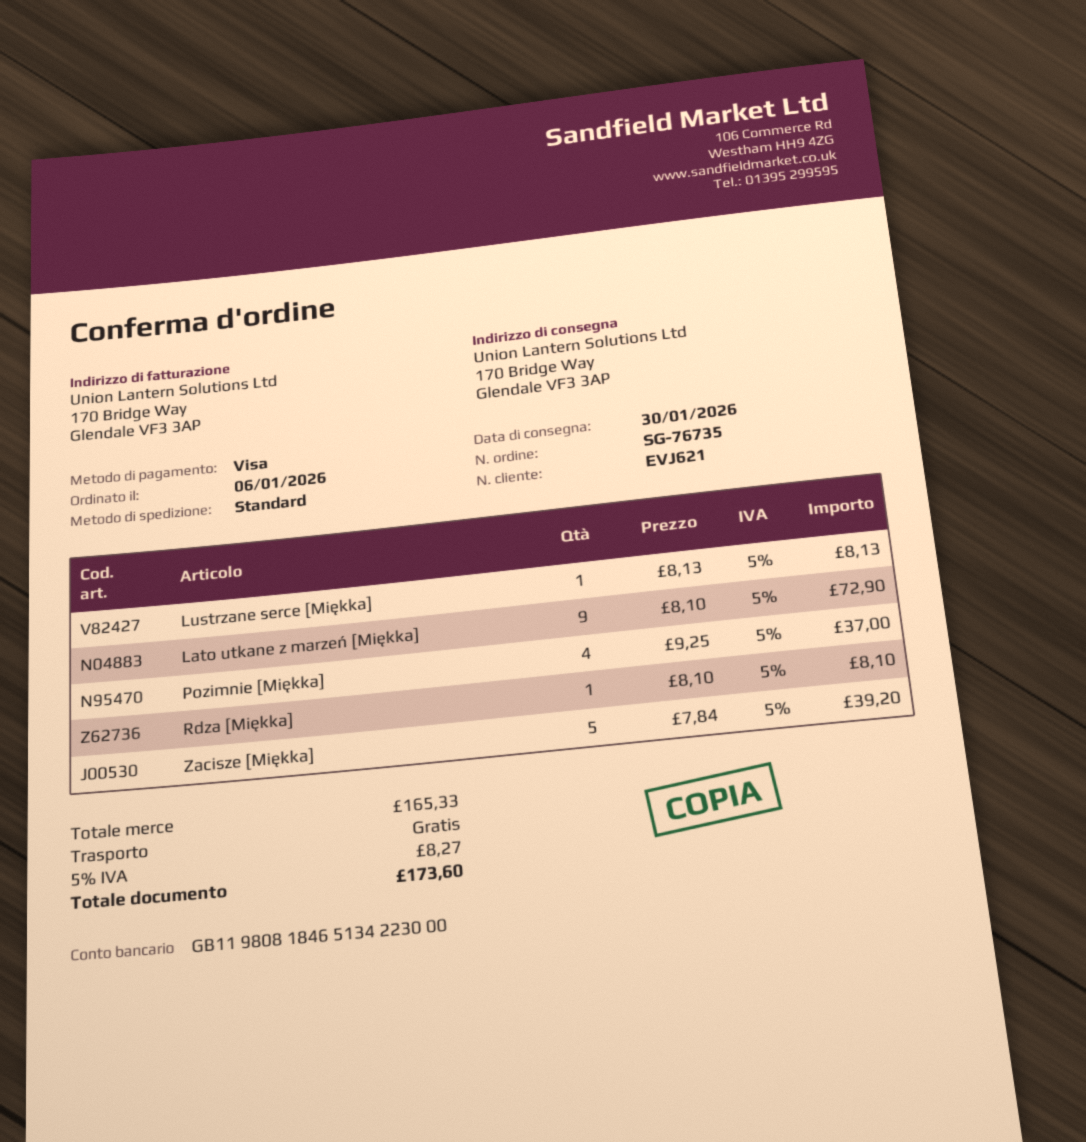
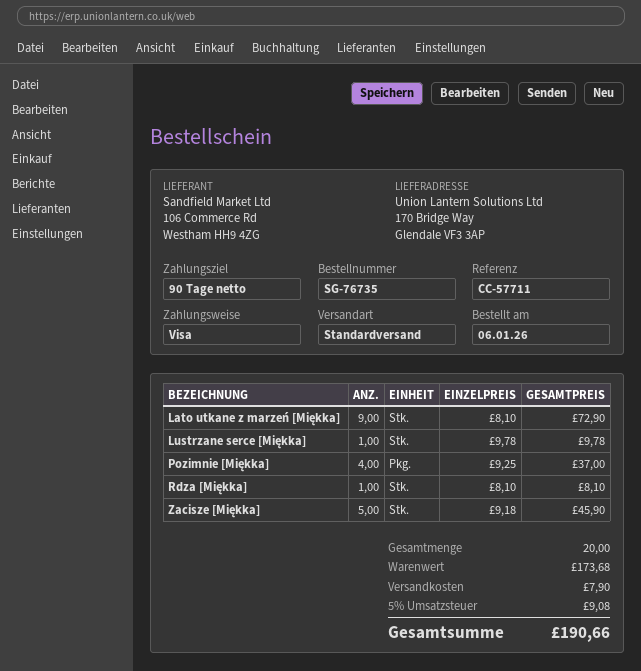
Lustrzane serce [Miękka]: 1 x 8.13 = 8.13 -> 1 x 9.78 = 9.78
Zacisze [Miękka]: 5 x 7.84 = 39.20 -> 5 x 9.18 = 45.90
subtotal: 165.33 -> 173.68
shipping: 0.00 -> 7.90
tax: 5% = 8.27 -> 5% = 9.08
total: 173.60 -> 190.66

